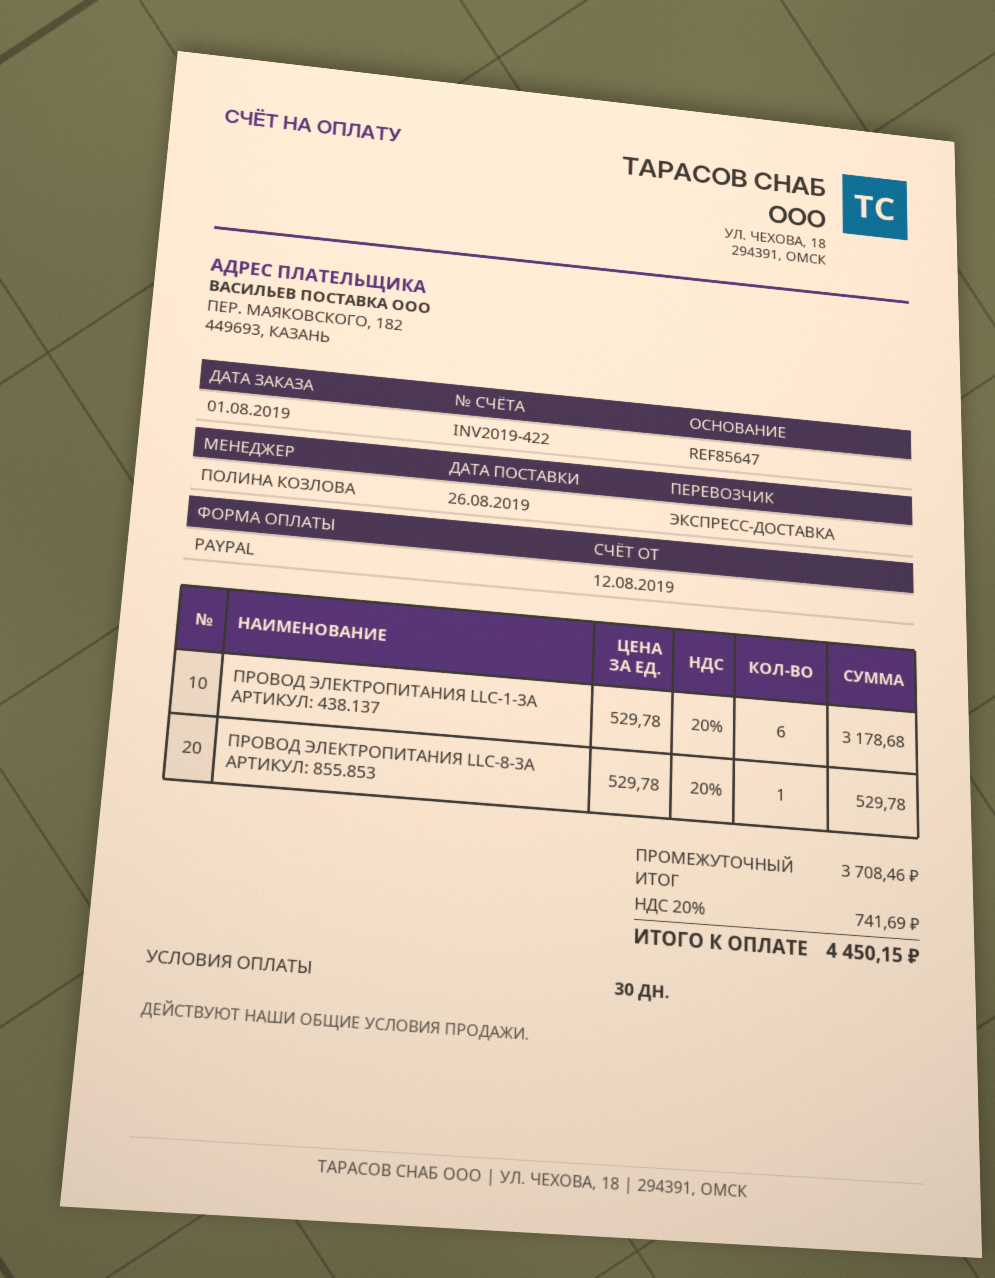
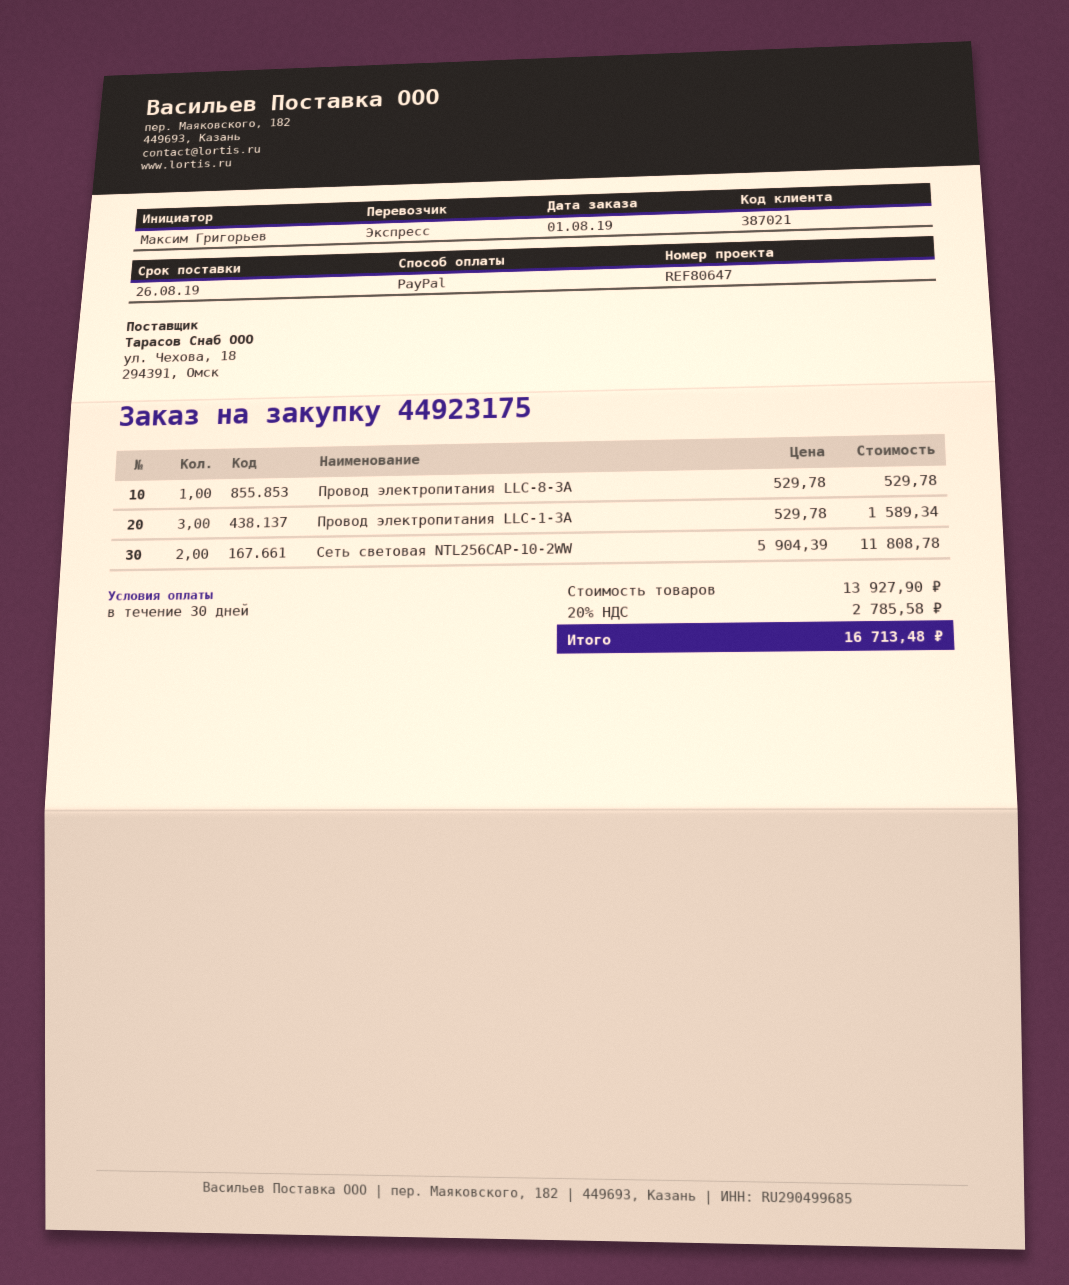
reference: REF85647 -> REF80647
ПРОВОД ЭЛЕКТРОПИТАНИЯ LLC-1-3A: 6 x 529.78 = 3178.68 -> 3 x 529.78 = 1589.34
Сеть световая NTL256CAP-10-2WW: none -> 2 x 5904.39 = 11808.78
subtotal: 3708.46 -> 13927.90
tax: 20% = 741.69 -> 20% = 2785.58
total: 4450.15 -> 16713.48

